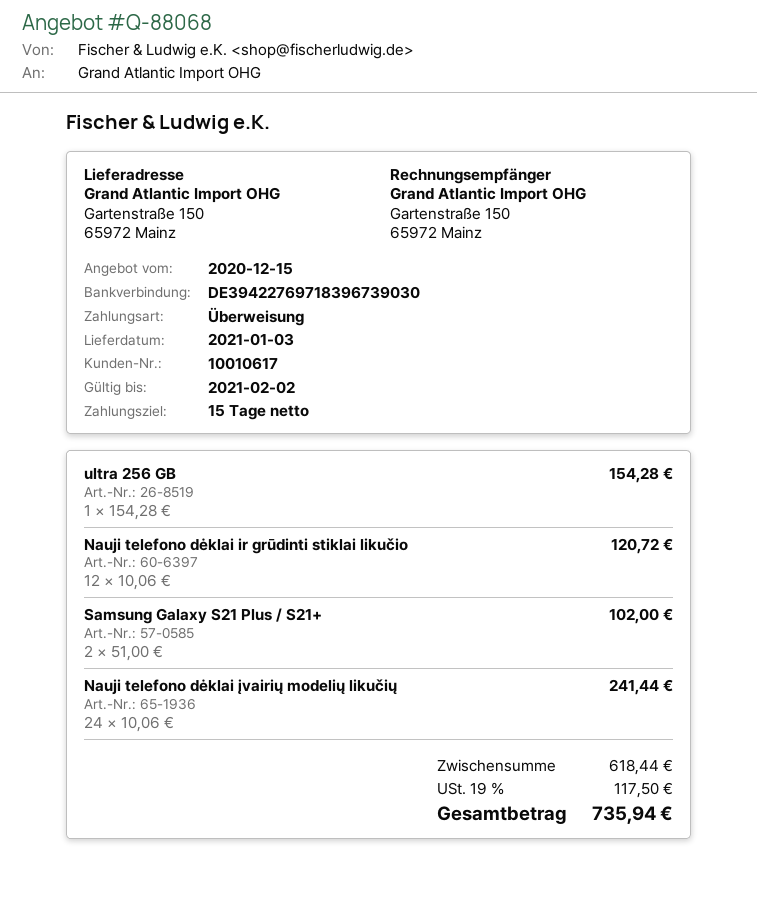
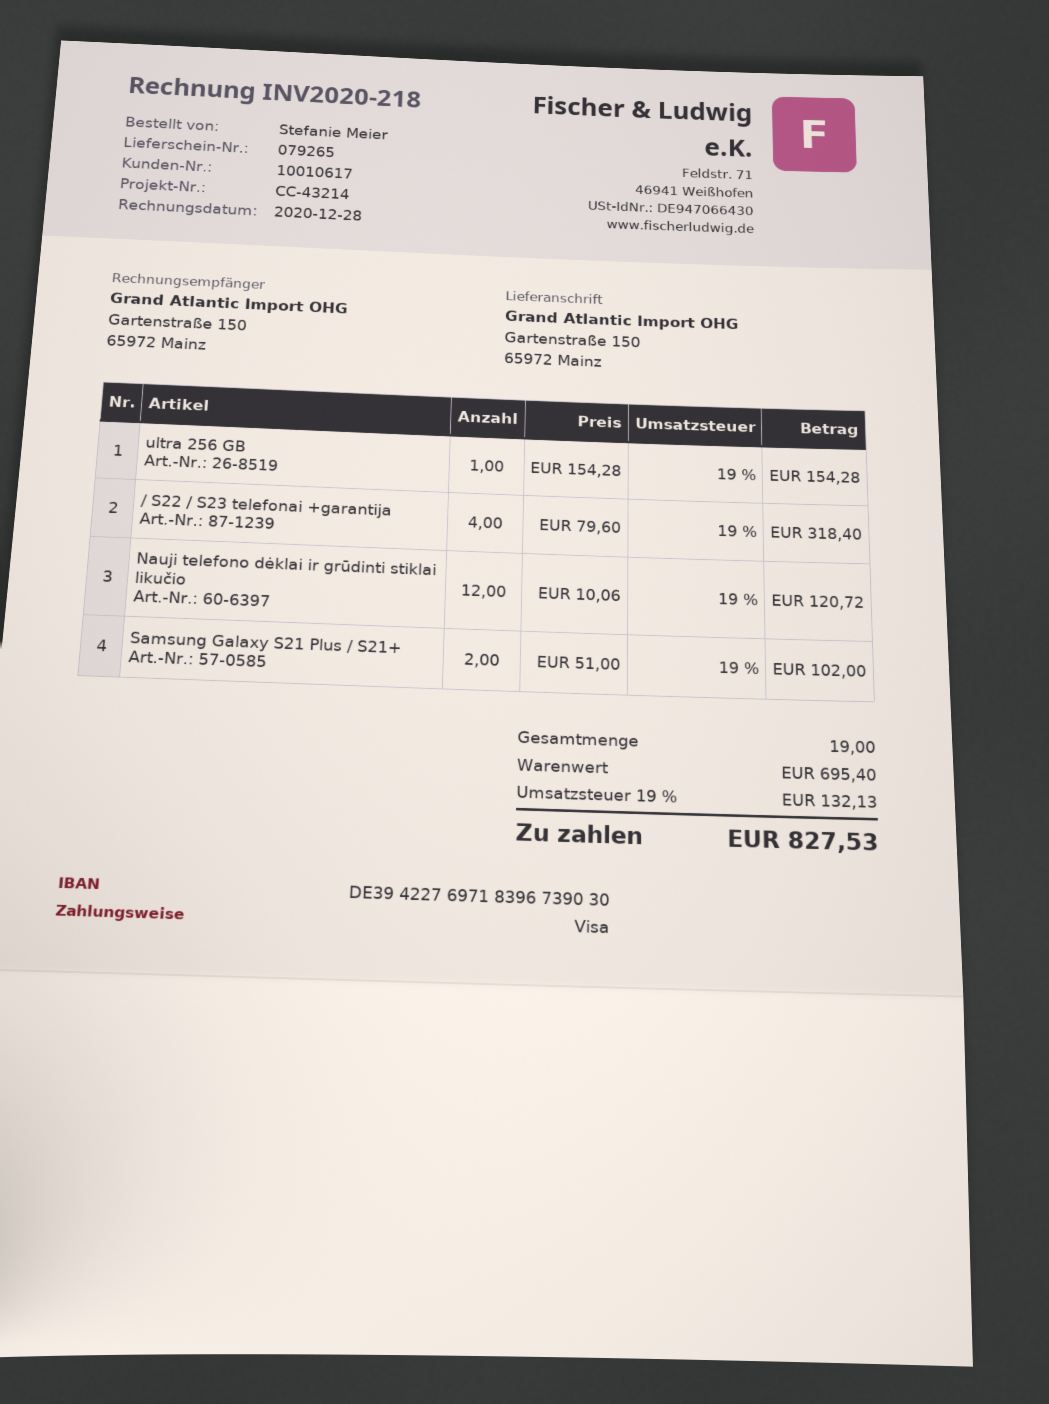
payment method: bank transfer -> Visa
Nauji telefono dėklai įvairių modelių likučių: 24 x 10.06 = 241.44 -> none
/ S22 / S23 telefonai +garantija: none -> 4 x 79.60 = 318.40
subtotal: 618.44 -> 695.40
tax: 19% = 117.50 -> 19% = 132.13
total: 735.94 -> 827.53

